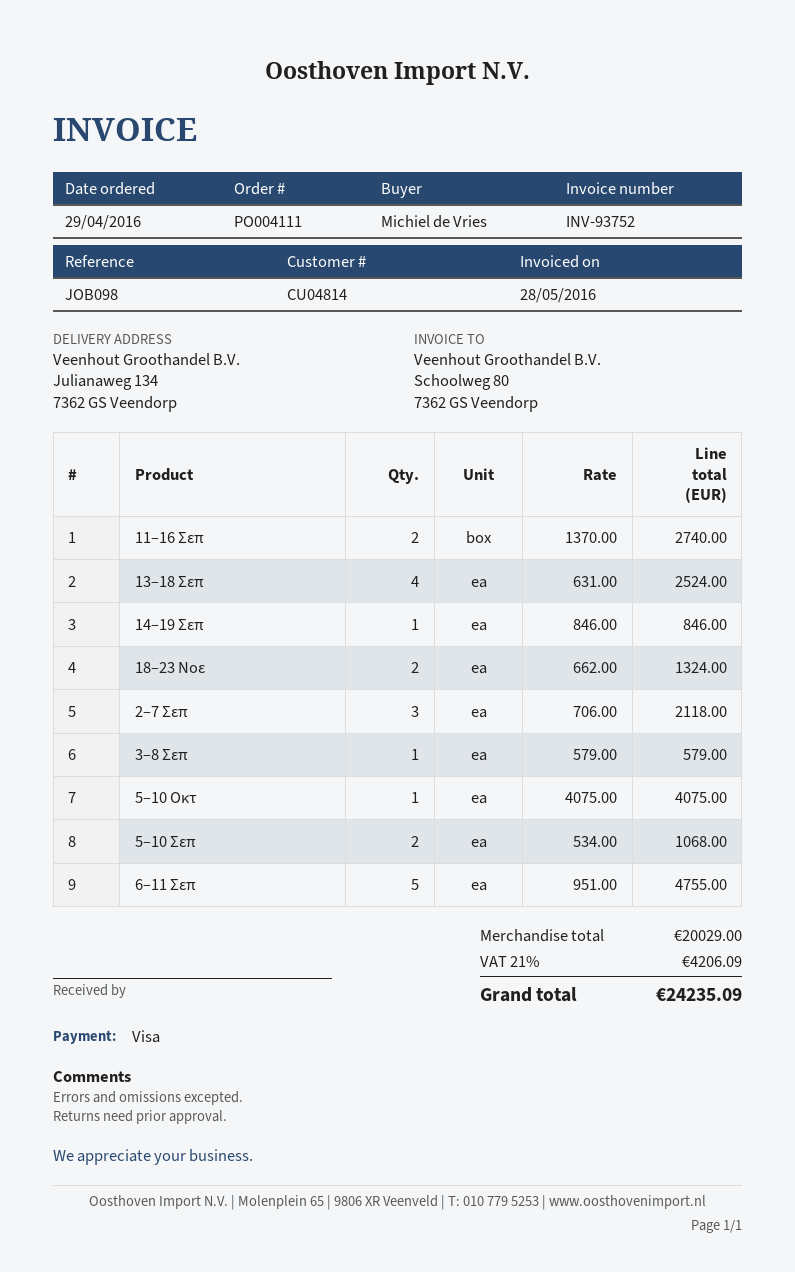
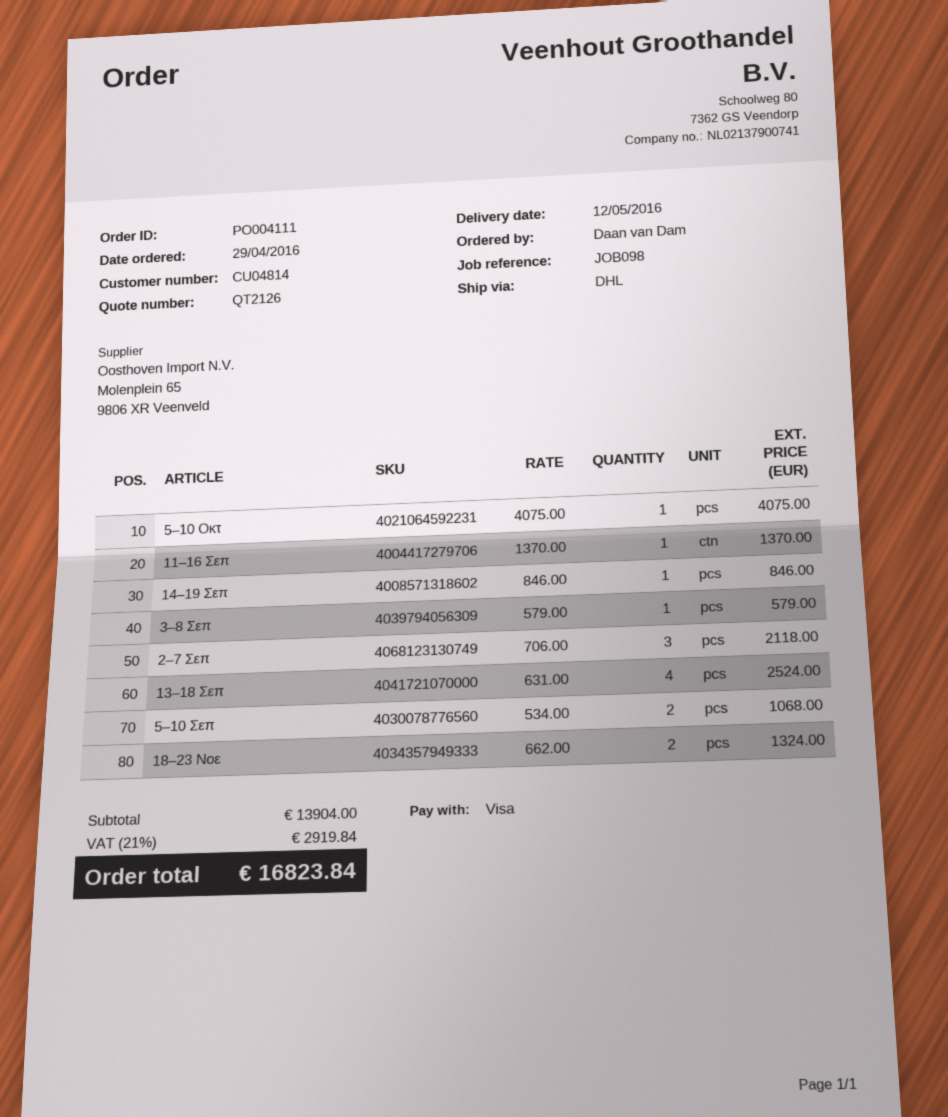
ordered by: Michiel de Vries -> Daan van Dam
11–16 Σεπ: 2 x 1370.00 = 2740.00 -> 1 x 1370.00 = 1370.00
6–11 Σεπ: 5 x 951.00 = 4755.00 -> none
subtotal: 20029.00 -> 13904.00
tax: 21% = 4206.09 -> 21% = 2919.84
total: 24235.09 -> 16823.84

